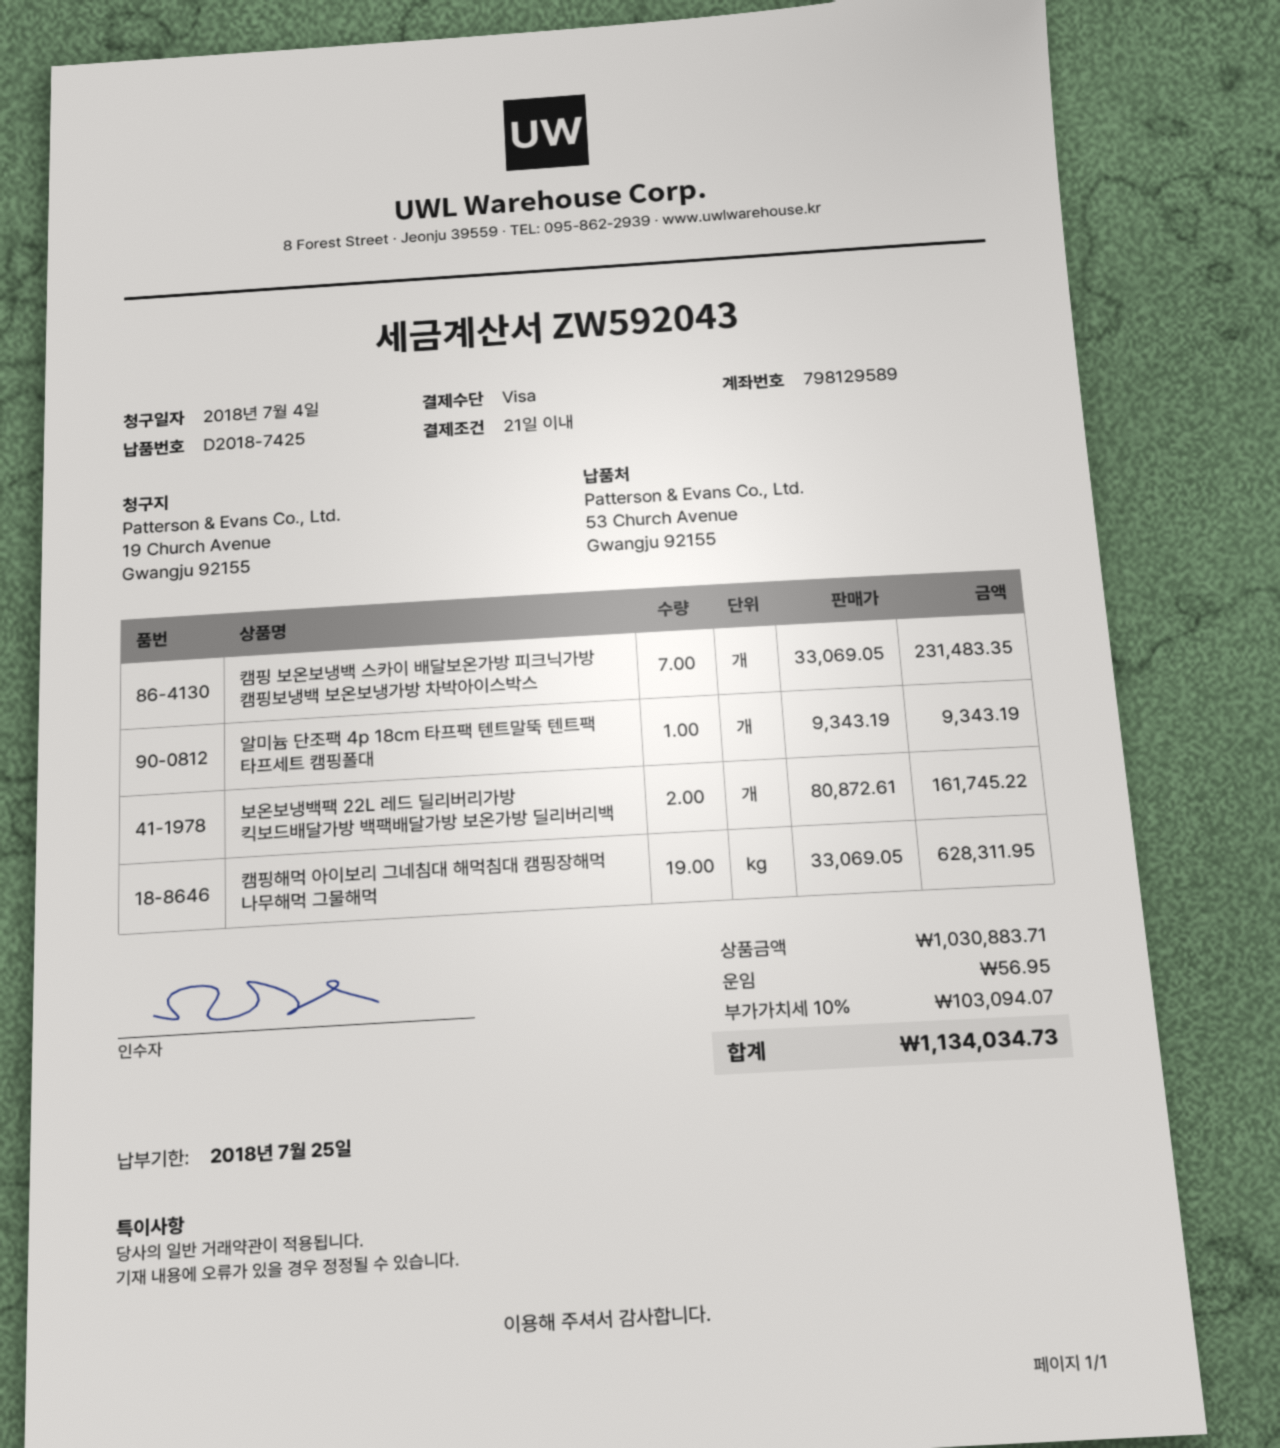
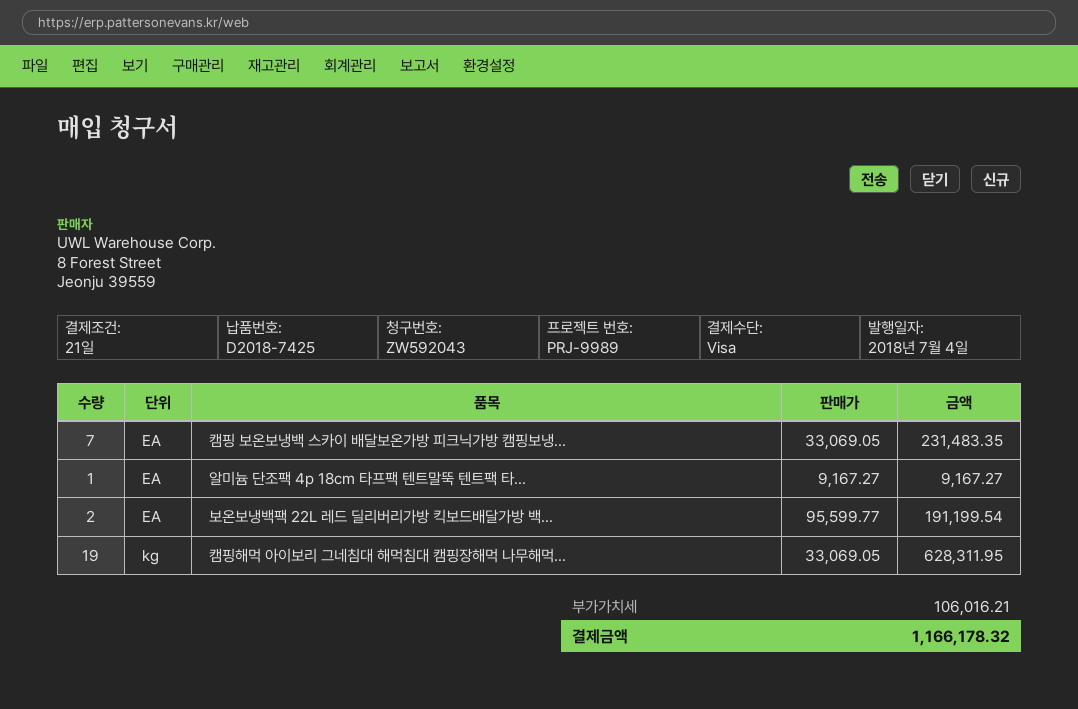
알미늄 단조팩 4p 18cm 타프팩 텐트말뚝 텐트팩 타프세트 캠핑폴대: 1 x 9343.19 = 9343.19 -> 1 x 9167.27 = 9167.27
보온보냉백팩 22L 레드 딜리버리가방 킥보드배달가방 백팩배달가방 보온가방 딜리버리백: 2 x 80872.61 = 161745.22 -> 2 x 95599.77 = 191199.54
shipping: 56.95 -> none
tax: 103094.07 -> 106016.21
total: 1134034.73 -> 1166178.32

